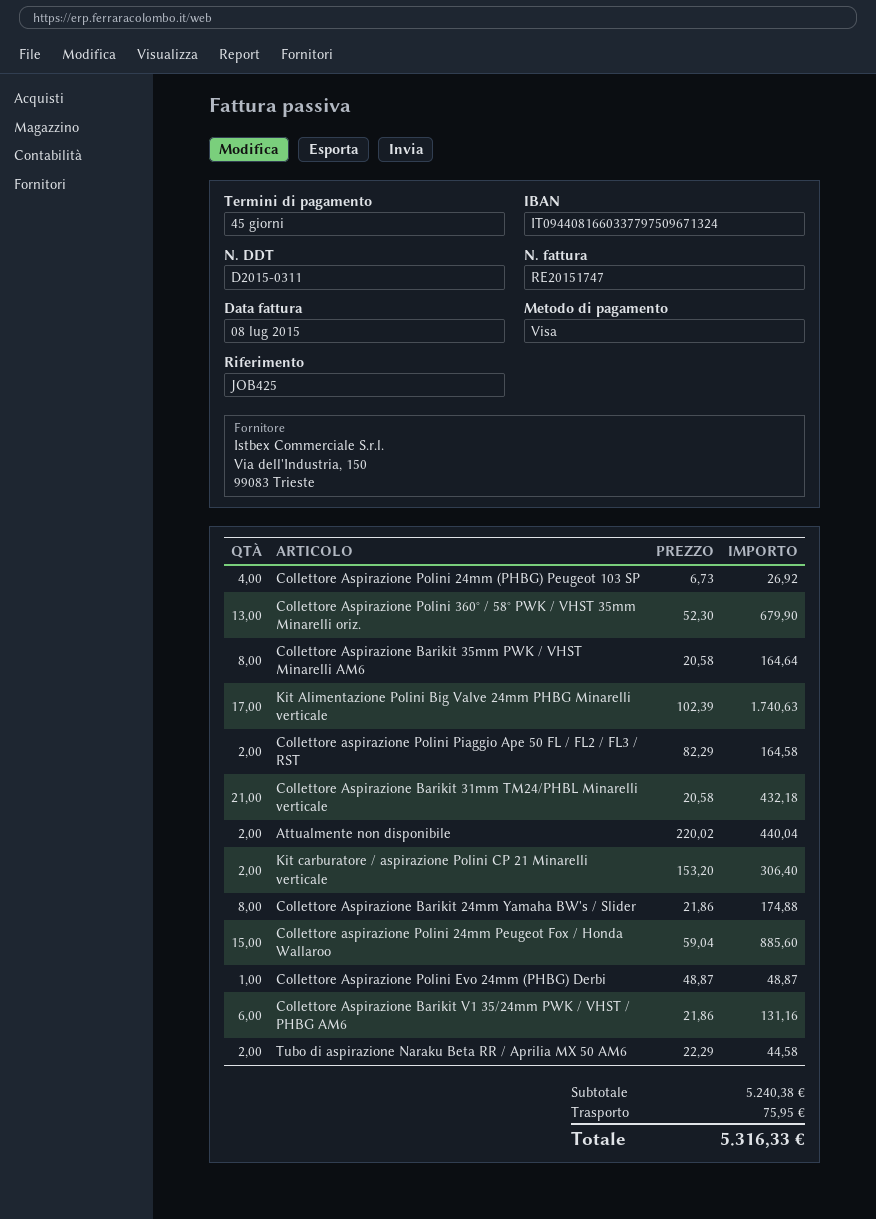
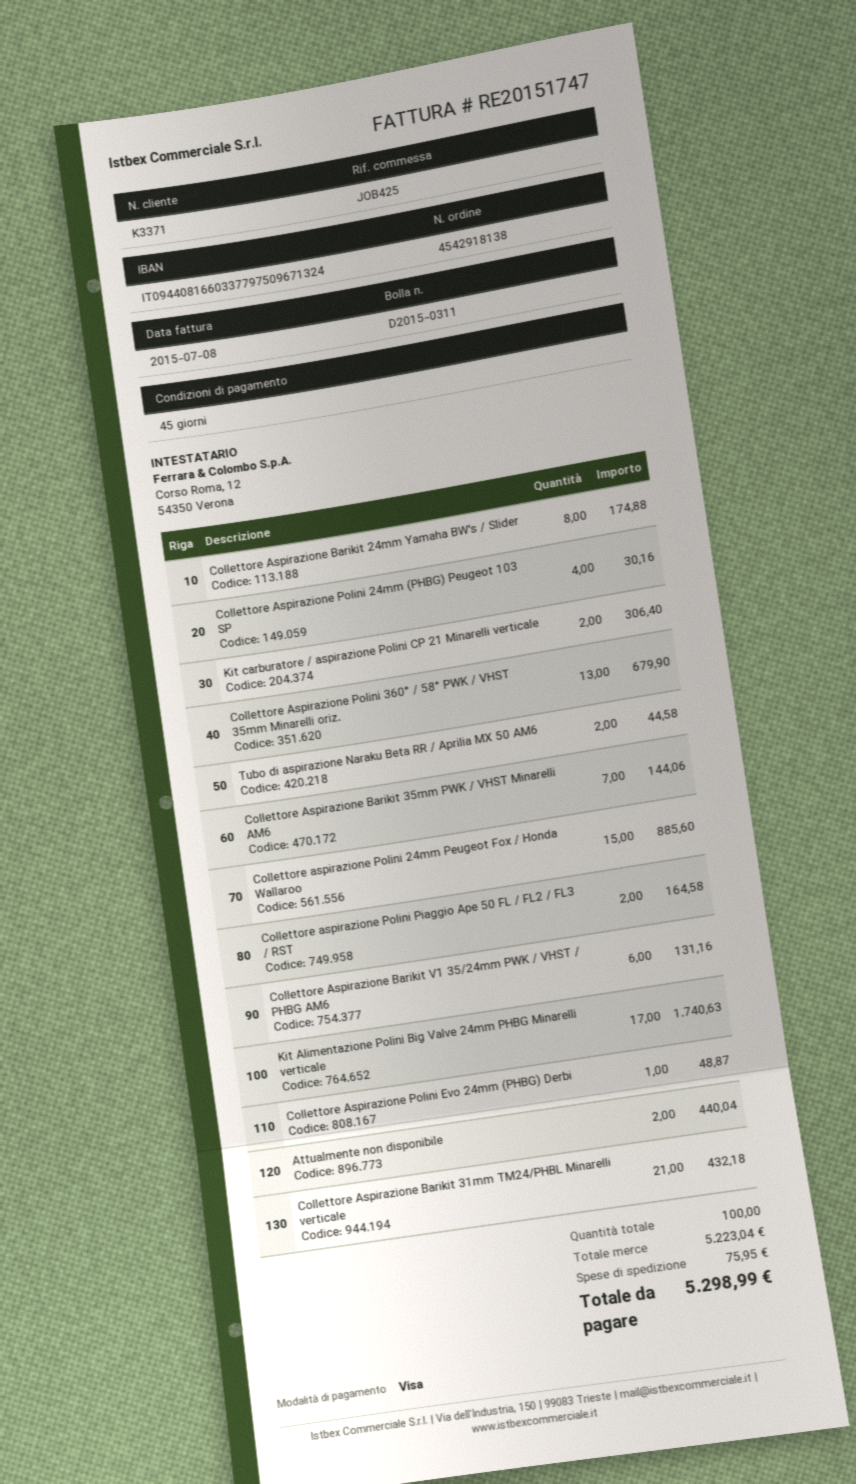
Collettore Aspirazione Polini 24mm (PHBG) Peugeot 103 SP: 4 for 26.92 -> 4 for 30.16
Collettore Aspirazione Barikit 35mm PWK / VHST Minarelli AM6: 8 for 164.64 -> 7 for 144.06
subtotal: 5240.38 -> 5223.04
total: 5316.33 -> 5298.99

